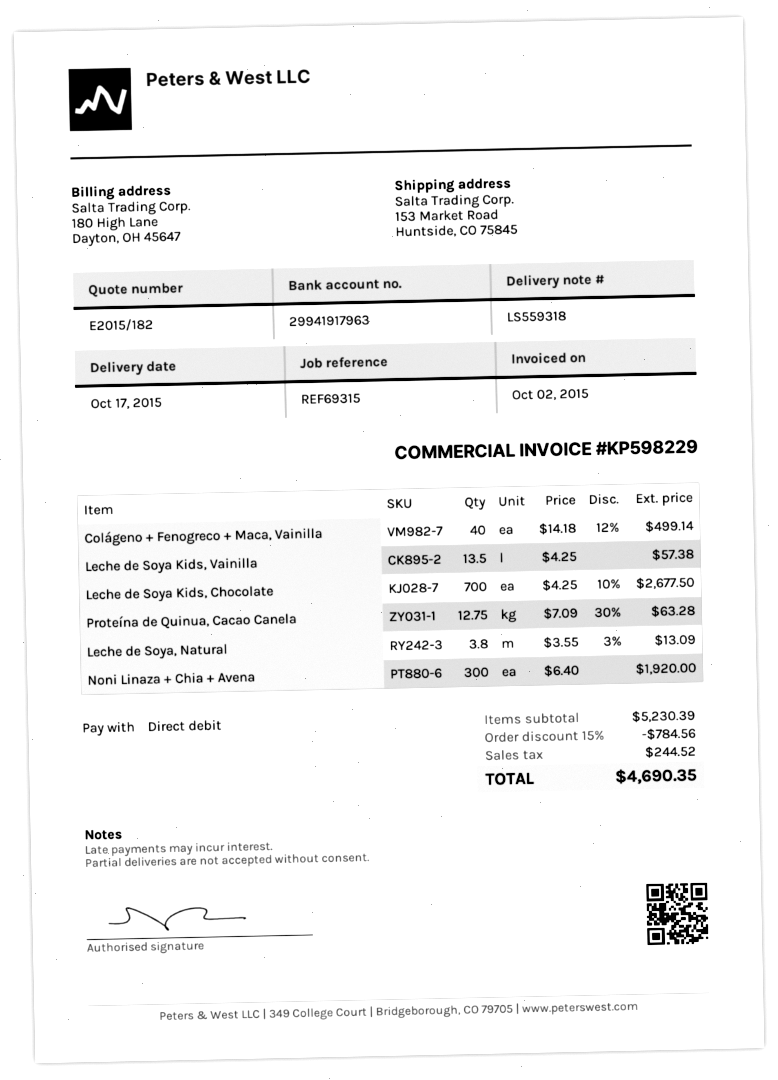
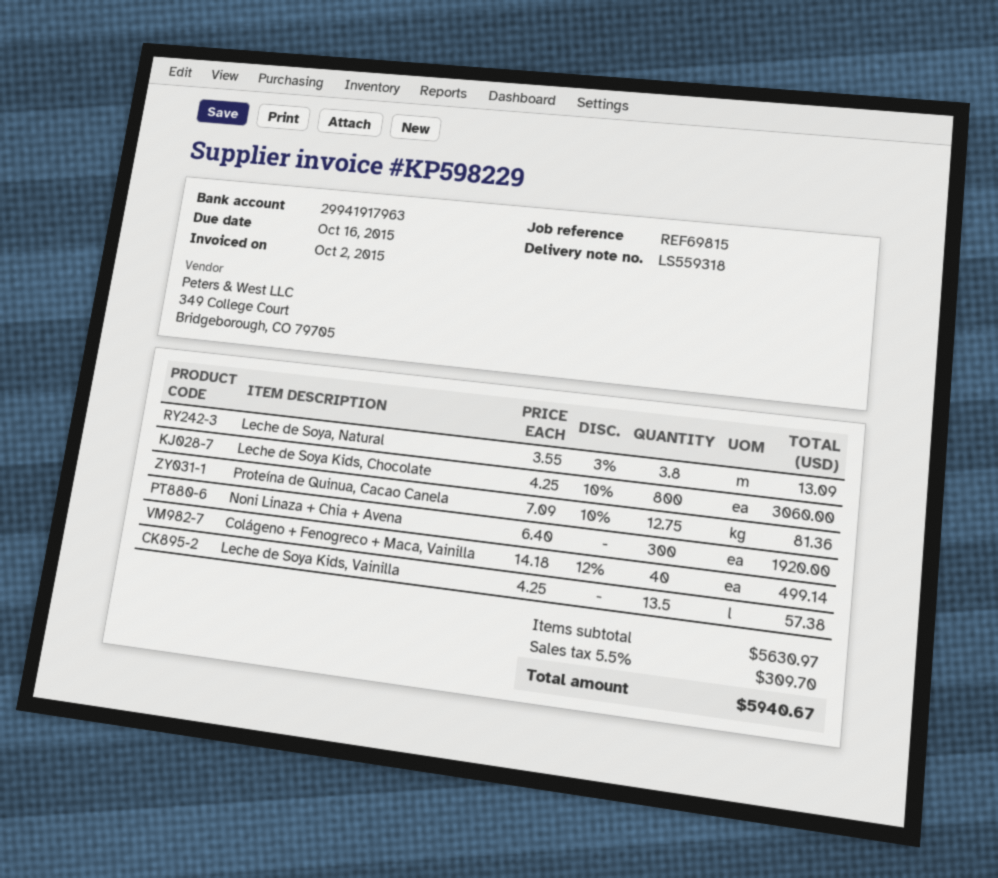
reference: REF69315 -> REF69815
Leche de Soya Kids, Chocolate: 700 x 4.25 - 10% = 2677.50 -> 800 x 4.25 - 10% = 3060.00
Proteína de Quinua, Cacao Canela: 12.75 x 7.09 - 30% = 63.28 -> 12.75 x 7.09 - 10% = 81.36
subtotal: 5230.39 -> 5630.97
discount: 15% = 784.56 -> none
tax: 244.52 -> 309.70
total: 4690.35 -> 5940.67

